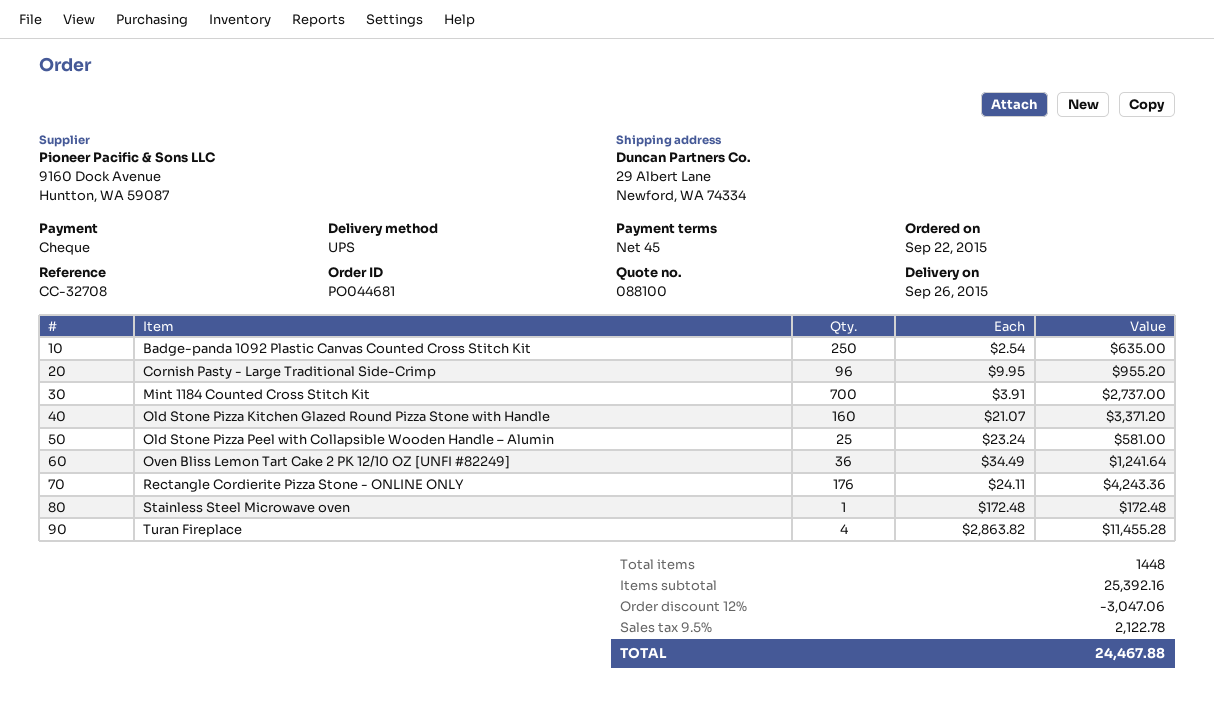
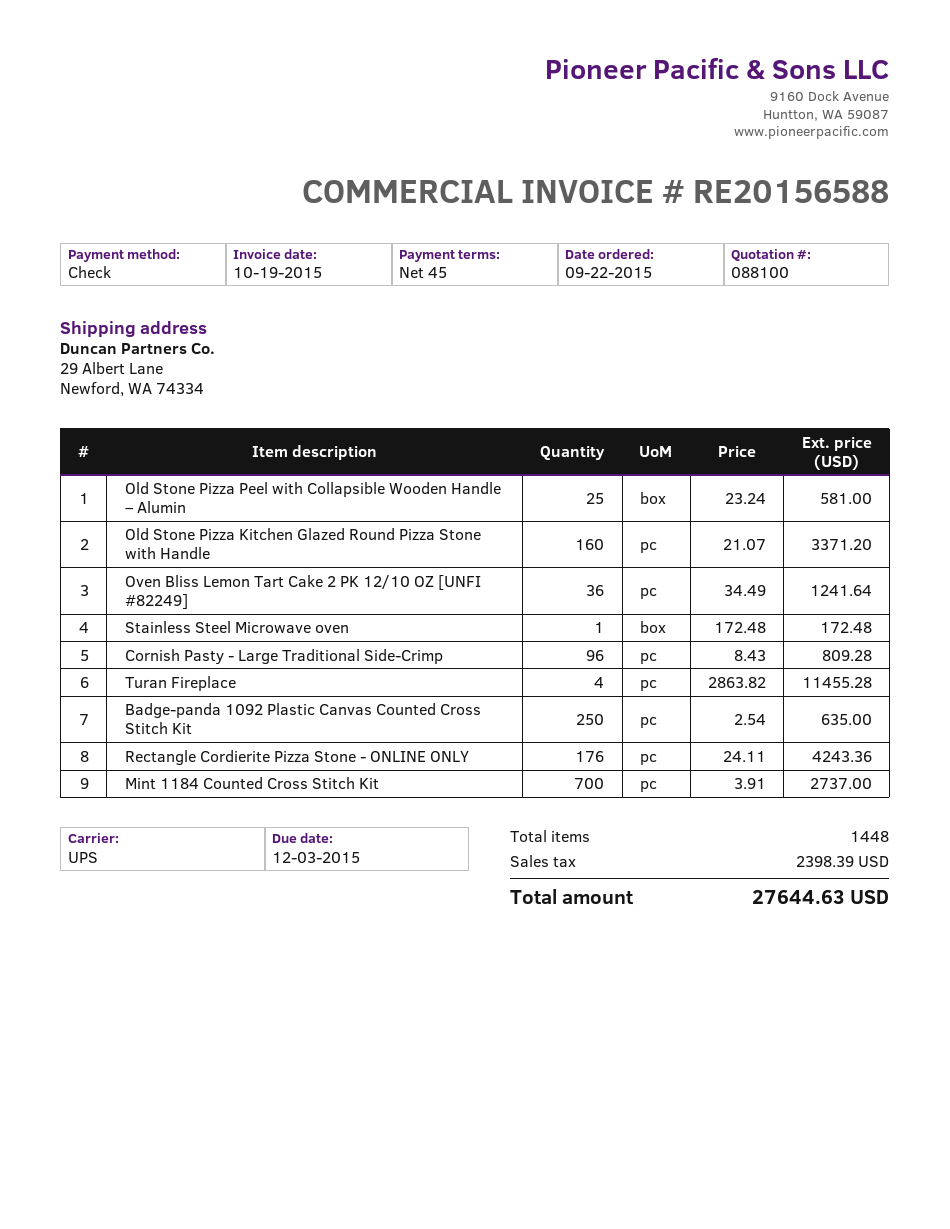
Cornish Pasty - Large Traditional Side-Crimp: 96 x 9.95 = 955.20 -> 96 x 8.43 = 809.28
discount: 12% = 3047.06 -> none
tax: 2122.78 -> 2398.39
total: 24467.88 -> 27644.63

